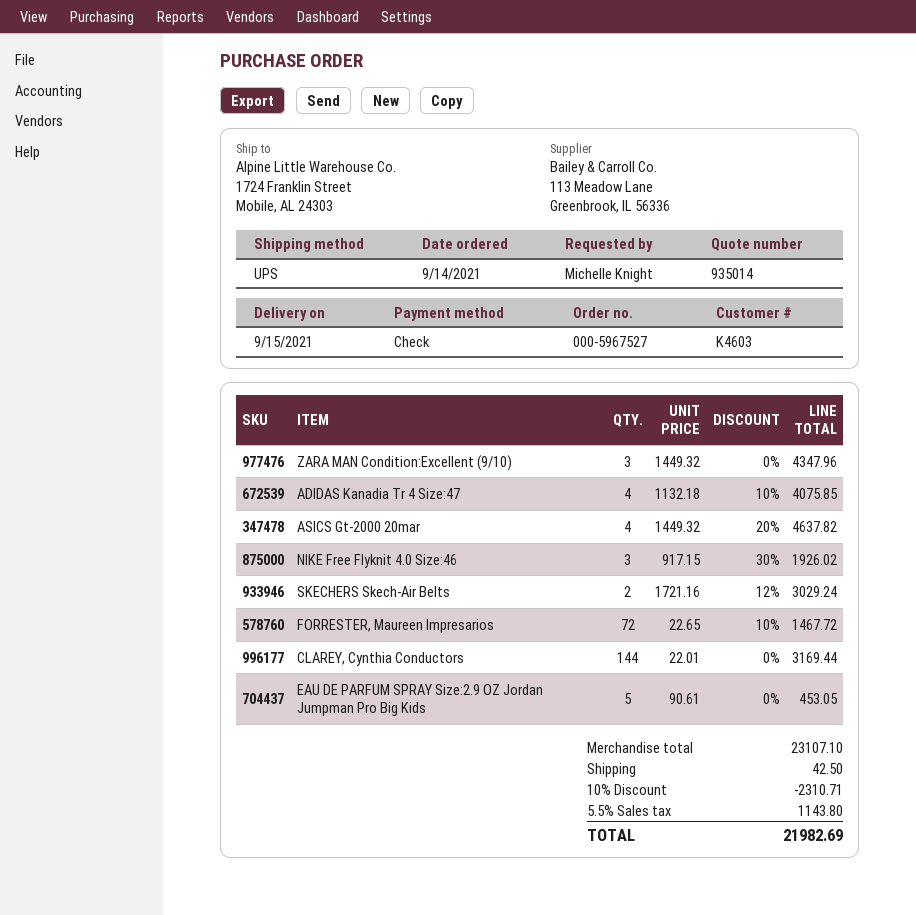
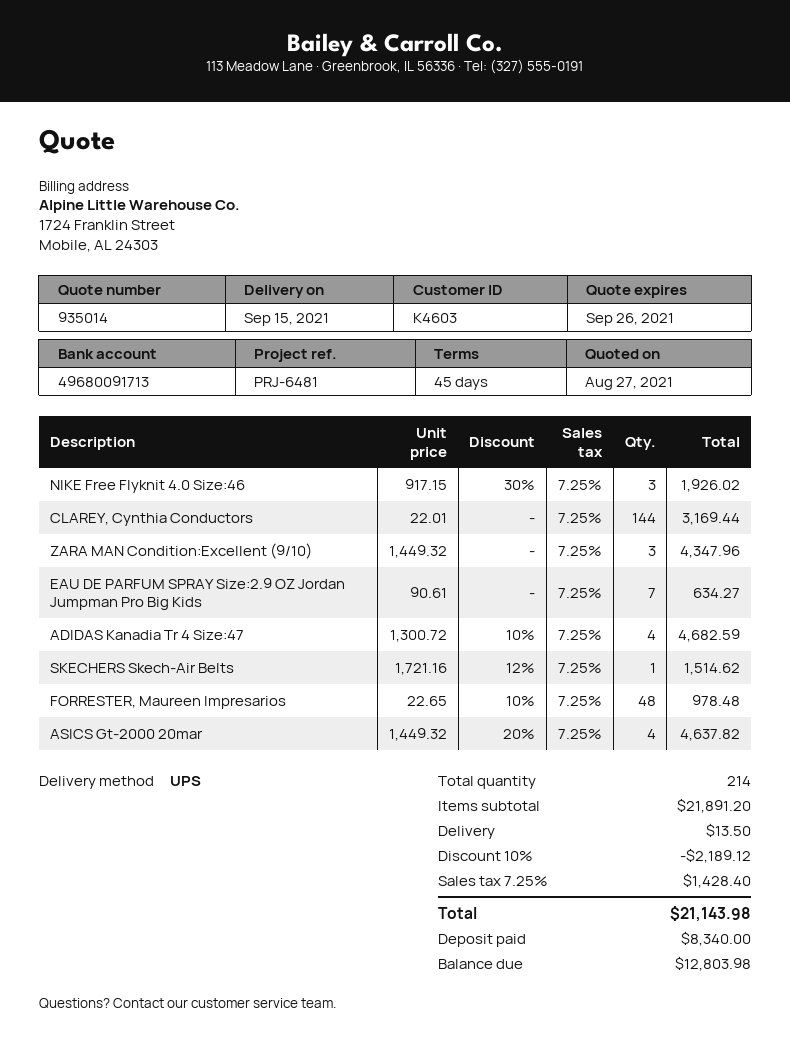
ADIDAS Kanadia Tr 4 Size:47: 4 x 1132.18 - 10% = 4075.85 -> 4 x 1300.72 - 10% = 4682.59
SKECHERS Skech-Air Belts: 2 x 1721.16 - 12% = 3029.24 -> 1 x 1721.16 - 12% = 1514.62
FORRESTER, Maureen Impresarios: 72 x 22.65 - 10% = 1467.72 -> 48 x 22.65 - 10% = 978.48
EAU DE PARFUM SPRAY Size:2.9 OZ Jordan Jumpman Pro Big Kids: 5 x 90.61 = 453.05 -> 7 x 90.61 = 634.27
subtotal: 23107.10 -> 21891.20
discount: 10% = 2310.71 -> 10% = 2189.12
shipping: 42.50 -> 13.50
tax: 5.5% = 1143.80 -> 7.25% = 1428.40
total: 21982.69 -> 21143.98

